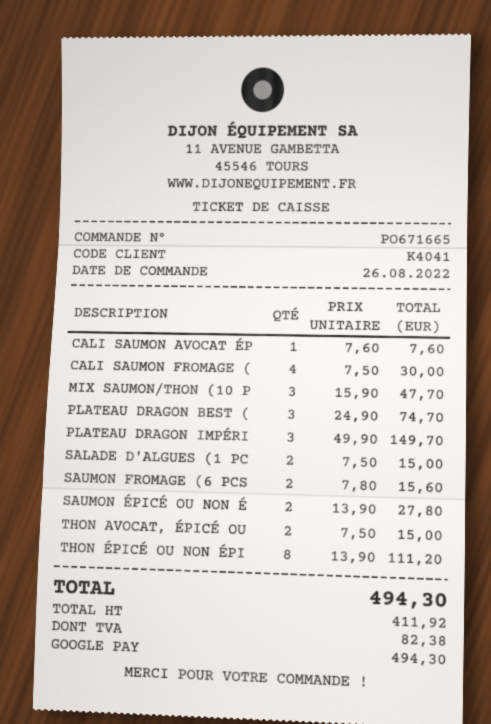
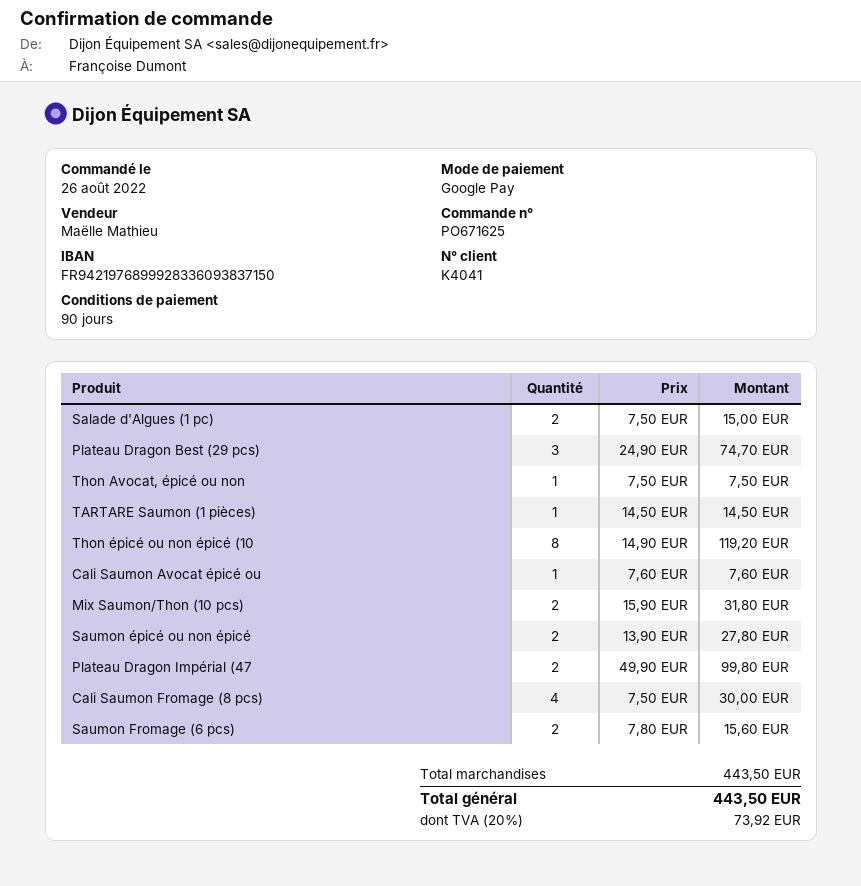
order number: PO671665 -> PO671625
MIX SAUMON/THON (10 P: 3 x 15.90 = 47.70 -> 2 x 15.90 = 31.80
PLATEAU DRAGON IMPÉRI: 3 x 49.90 = 149.70 -> 2 x 49.90 = 99.80
THON AVOCAT, ÉPICÉ OU: 2 x 7.50 = 15.00 -> 1 x 7.50 = 7.50
THON ÉPICÉ OU NON ÉPI: 8 x 13.90 = 111.20 -> 8 x 14.90 = 119.20
TARTARE Saumon (1 pièces): none -> 1 x 14.50 = 14.50
tax: 82.38 -> 73.92
total: 494.30 -> 443.50

